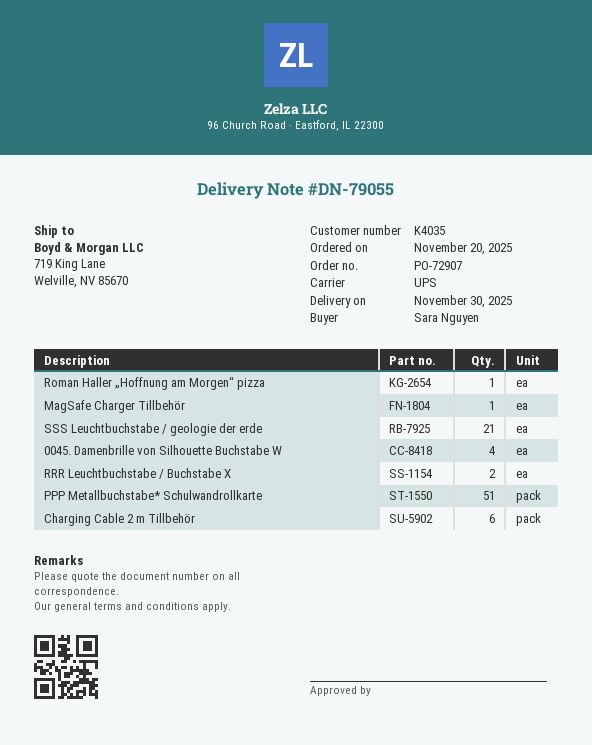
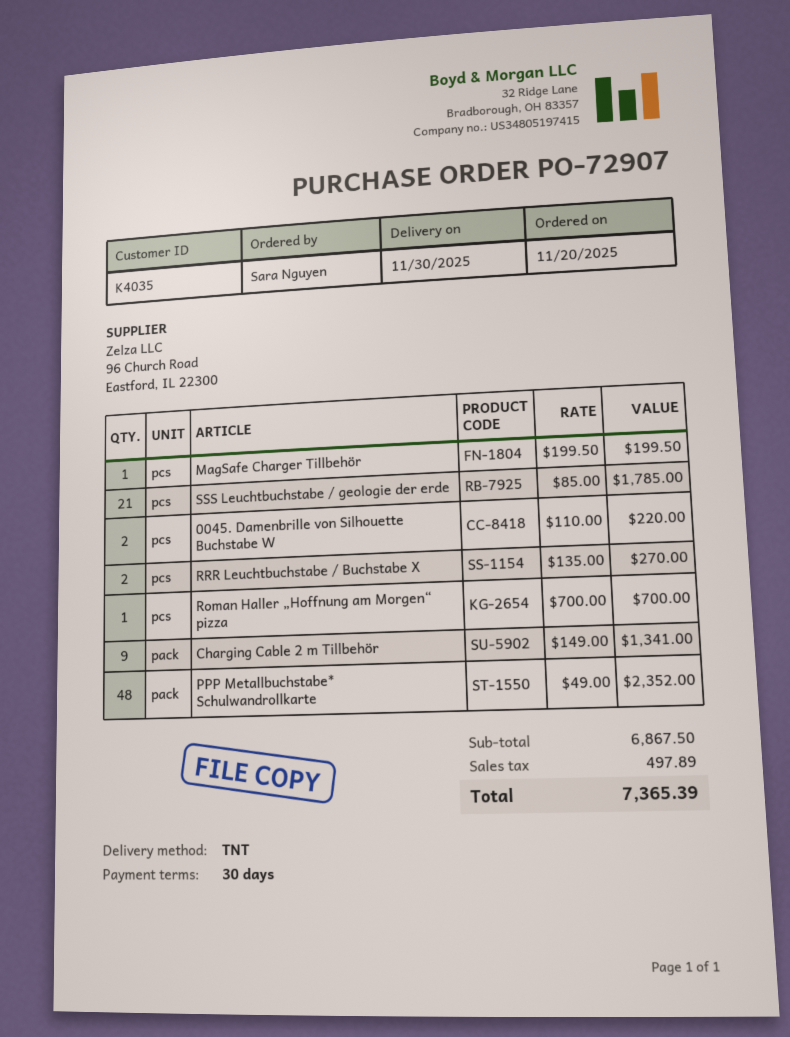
shipping method: UPS -> TNT
0045. Damenbrille von Silhouette Buchstabe W: 4 -> 2
PPP Metallbuchstabe* Schulwandrollkarte: 51 -> 48
Charging Cable 2 m Tillbehör: 6 -> 9

